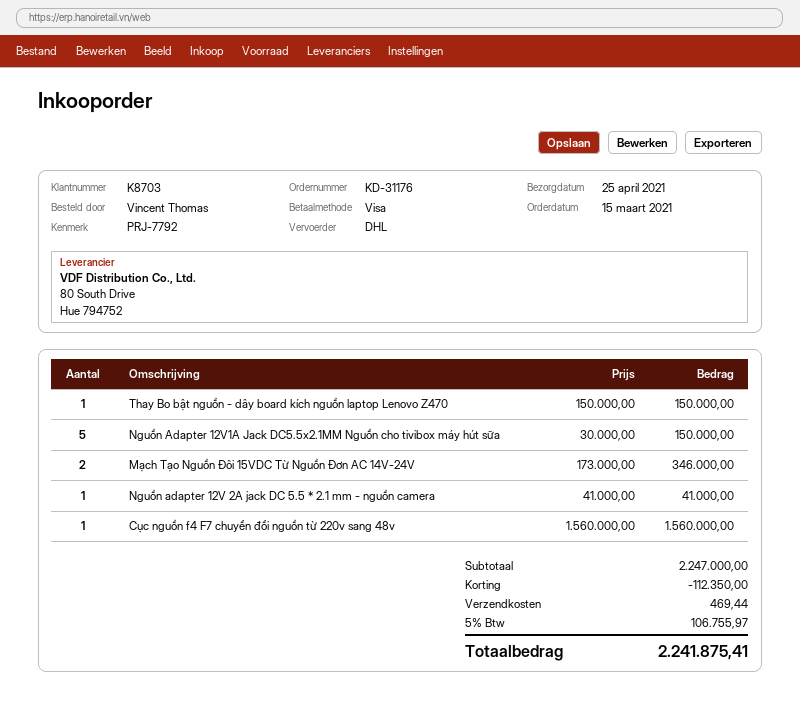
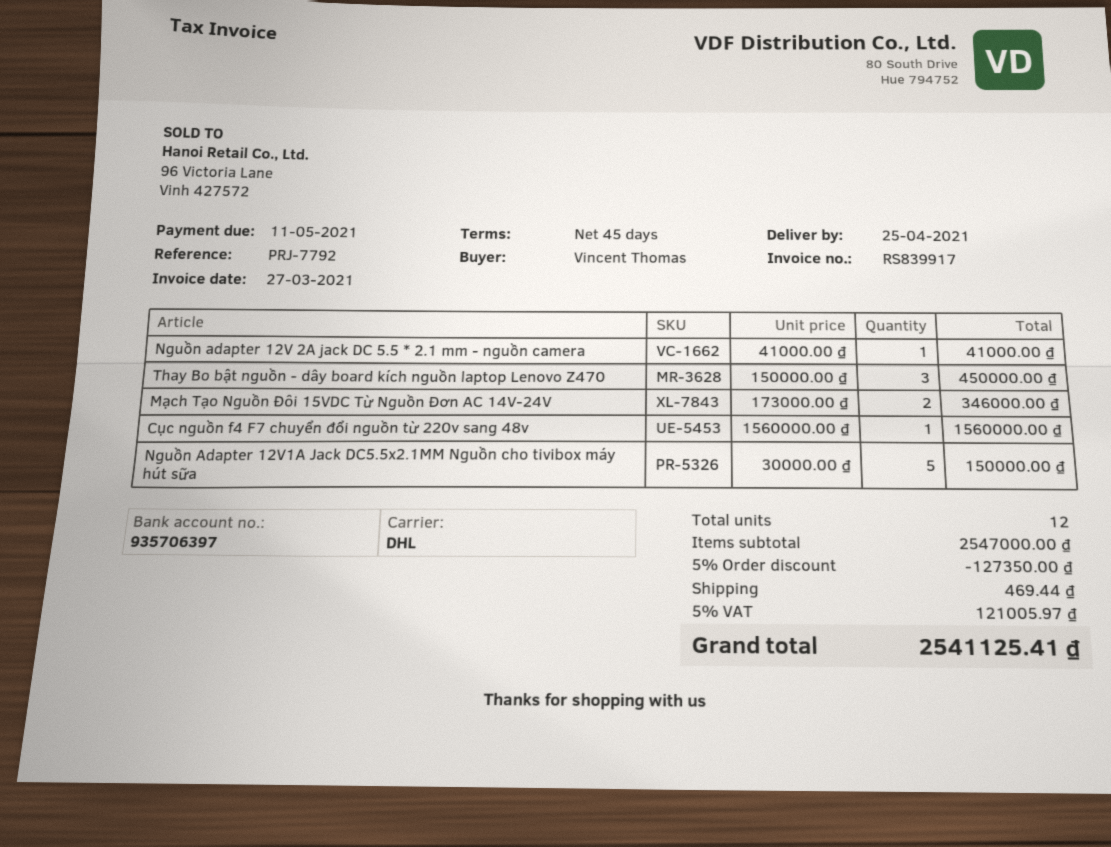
Thay Bo bật nguồn - dây board kích nguồn laptop Lenovo Z470: 1 x 150000.00 = 150000.00 -> 3 x 150000.00 = 450000.00
subtotal: 2247000.00 -> 2547000.00
discount: 112350.00 -> 127350.00
tax: 5% = 106755.97 -> 5% = 121005.97
total: 2241875.41 -> 2541125.41

